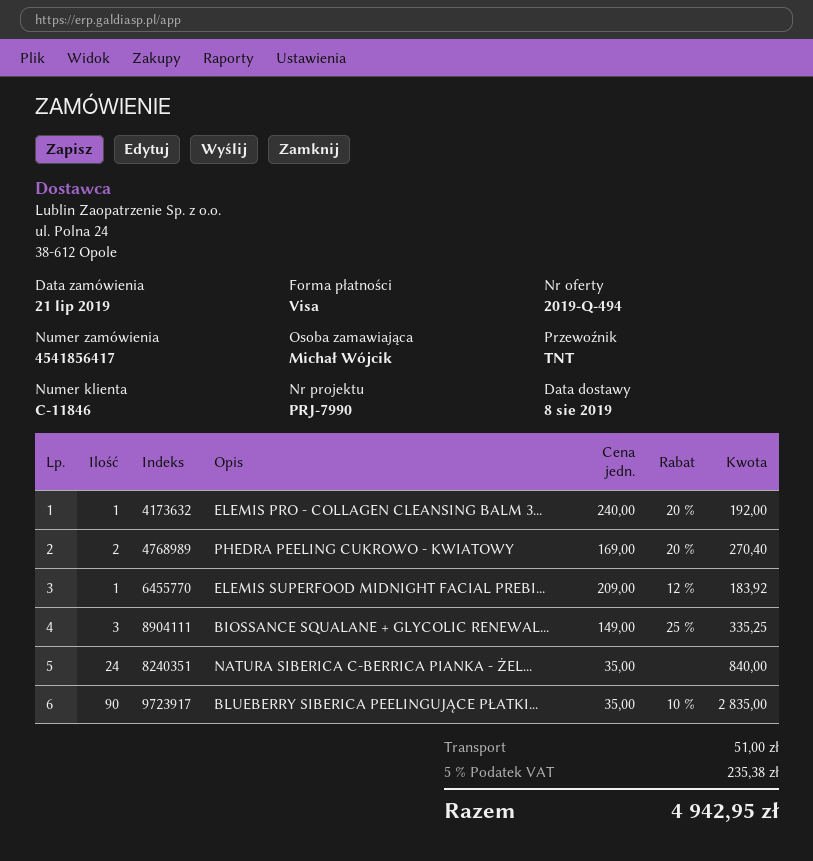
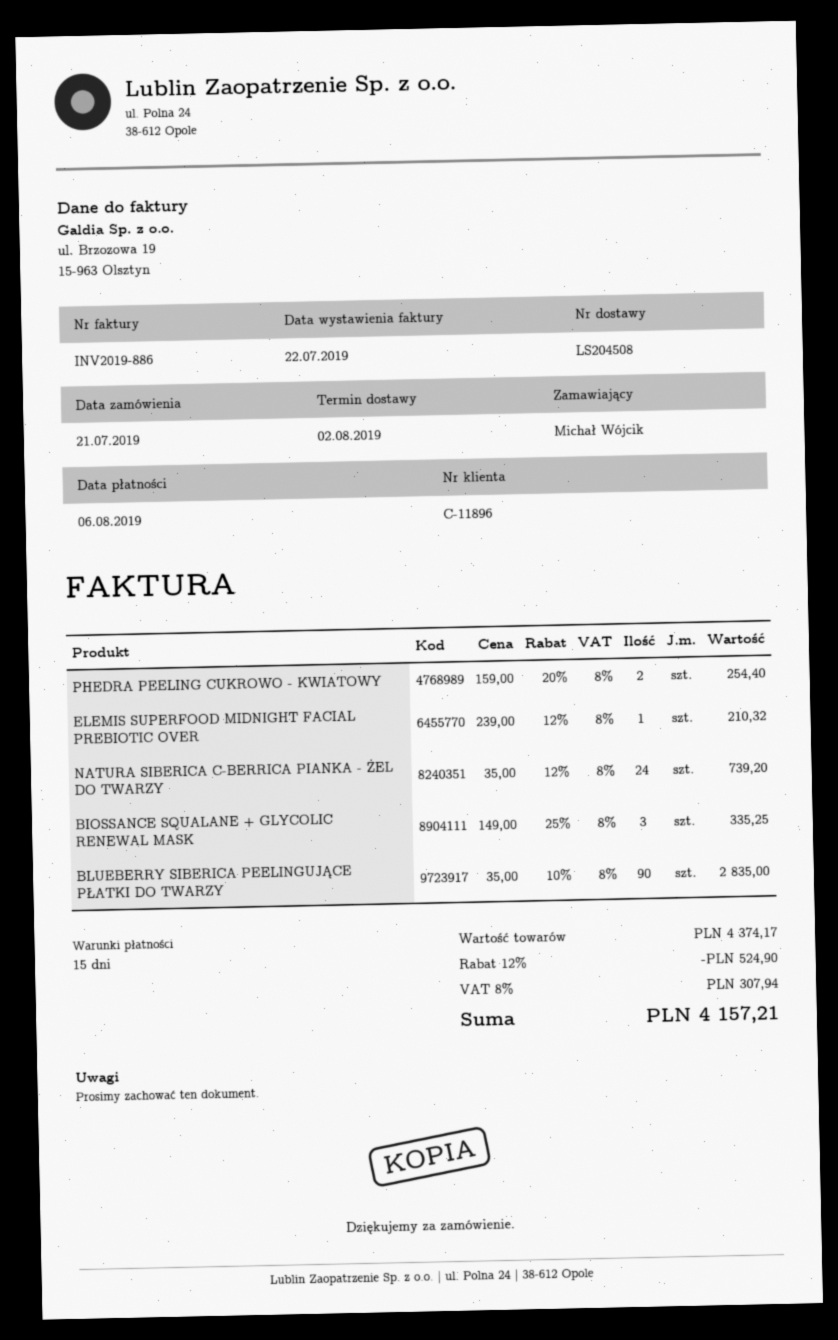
delivery date: 2019-08-08 -> 2019-08-02
customer number: C-11846 -> C-11896
ELEMIS PRO - COLLAGEN CLEANSING BALM 3...: 1 x 240.00 - 20% = 192.00 -> none
PHEDRA PEELING CUKROWO - KWIATOWY: 2 x 169.00 - 20% = 270.40 -> 2 x 159.00 - 20% = 254.40
ELEMIS SUPERFOOD MIDNIGHT FACIAL PREBI...: 1 x 209.00 - 12% = 183.92 -> 1 x 239.00 - 12% = 210.32
NATURA SIBERICA C-BERRICA PIANKA - ŻEL...: 24 x 35.00 = 840.00 -> 24 x 35.00 - 12% = 739.20
discount: none -> 12% = 524.90
shipping: 51.00 -> none
tax: 5% = 235.38 -> 8% = 307.94
total: 4942.95 -> 4157.21

